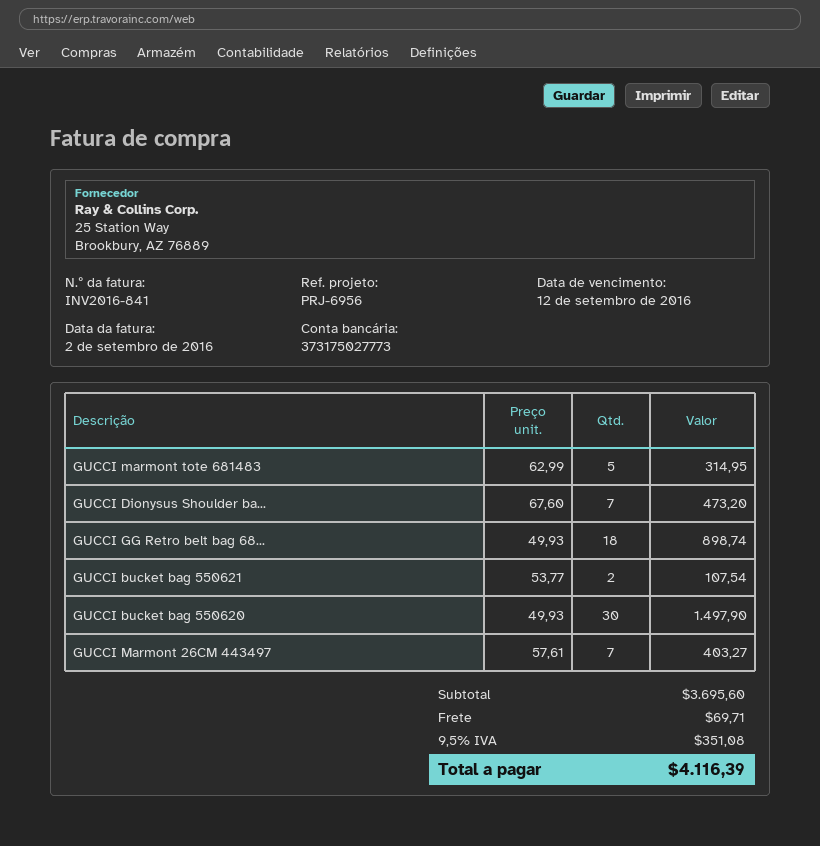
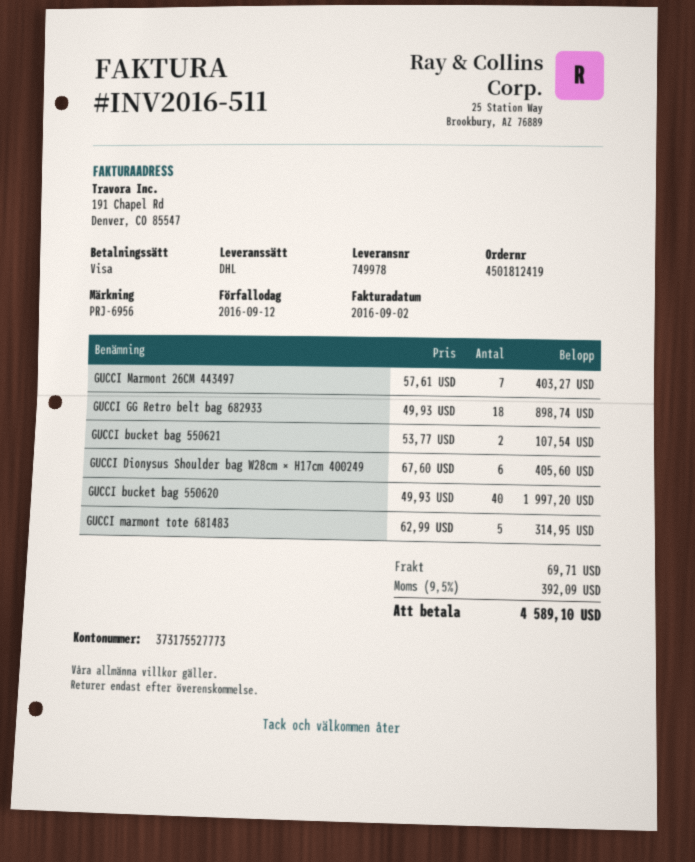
invoice number: INV2016-841 -> INV2016-511
bank account: 373175027773 -> 373175527773
GUCCI Dionysus Shoulder ba...: 7 x 67.60 = 473.20 -> 6 x 67.60 = 405.60
GUCCI bucket bag 550620: 30 x 49.93 = 1497.90 -> 40 x 49.93 = 1997.20
tax: 9.5% = 351.08 -> 9.5% = 392.09
total: 4116.39 -> 4589.10

